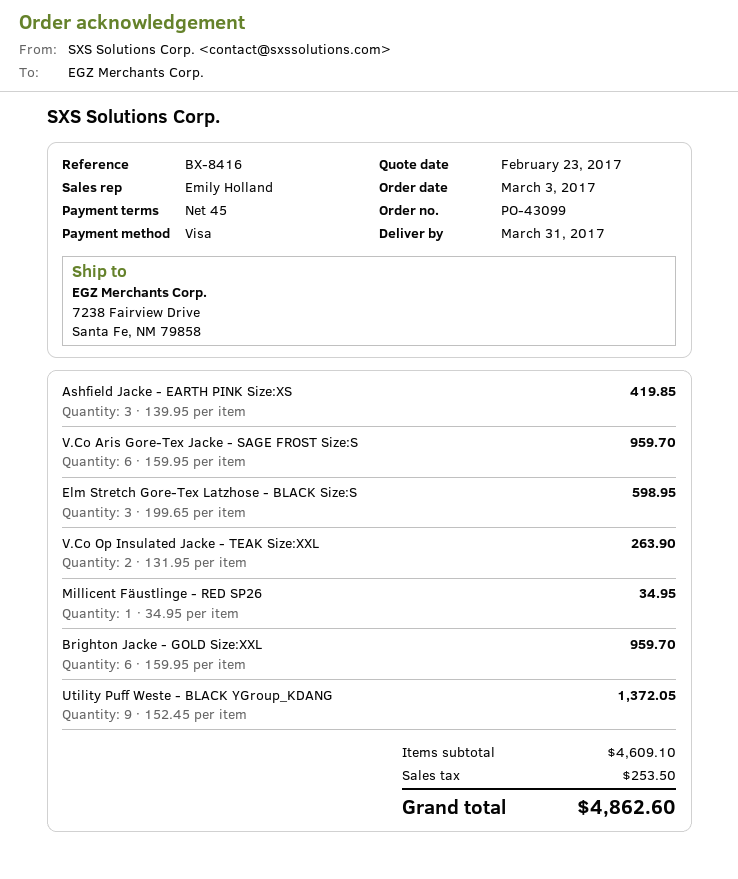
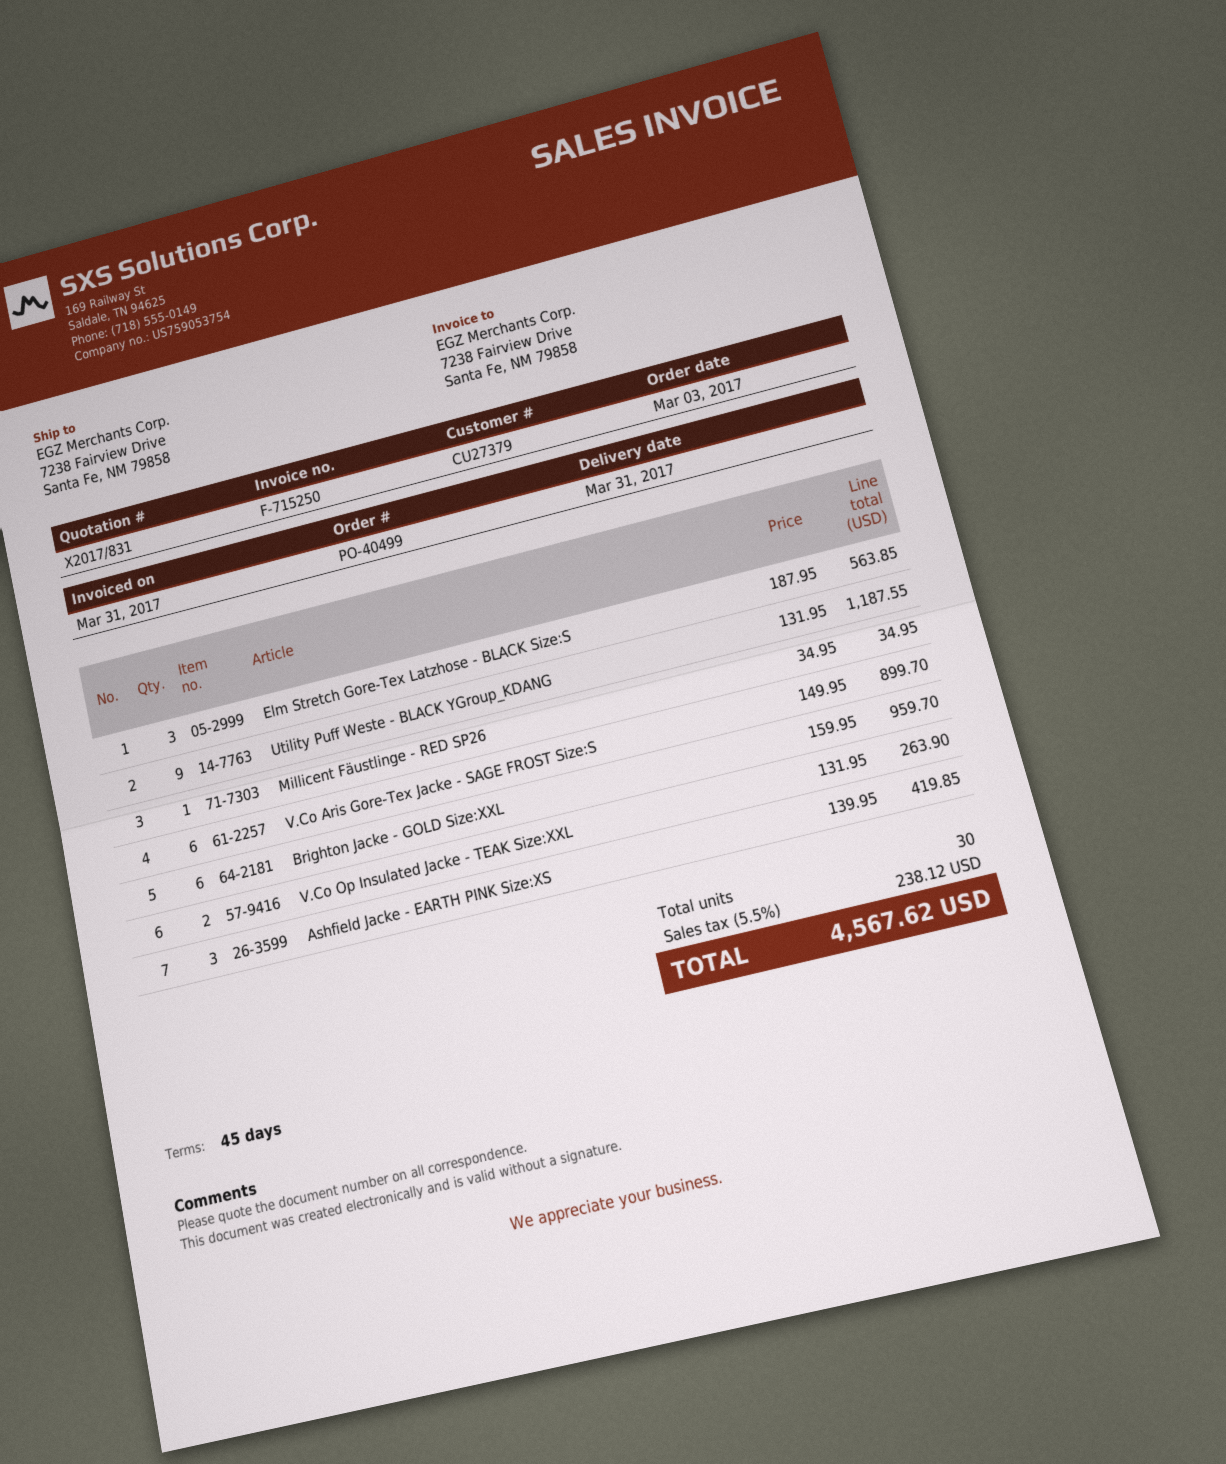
order number: PO-43099 -> PO-40499
V.Co Aris Gore-Tex Jacke - SAGE FROST Size:S: 6 x 159.95 = 959.70 -> 6 x 149.95 = 899.70
Elm Stretch Gore-Tex Latzhose - BLACK Size:S: 3 x 199.65 = 598.95 -> 3 x 187.95 = 563.85
Utility Puff Weste - BLACK YGroup_KDANG: 9 x 152.45 = 1372.05 -> 9 x 131.95 = 1187.55
tax: 253.50 -> 238.12
total: 4862.60 -> 4567.62

